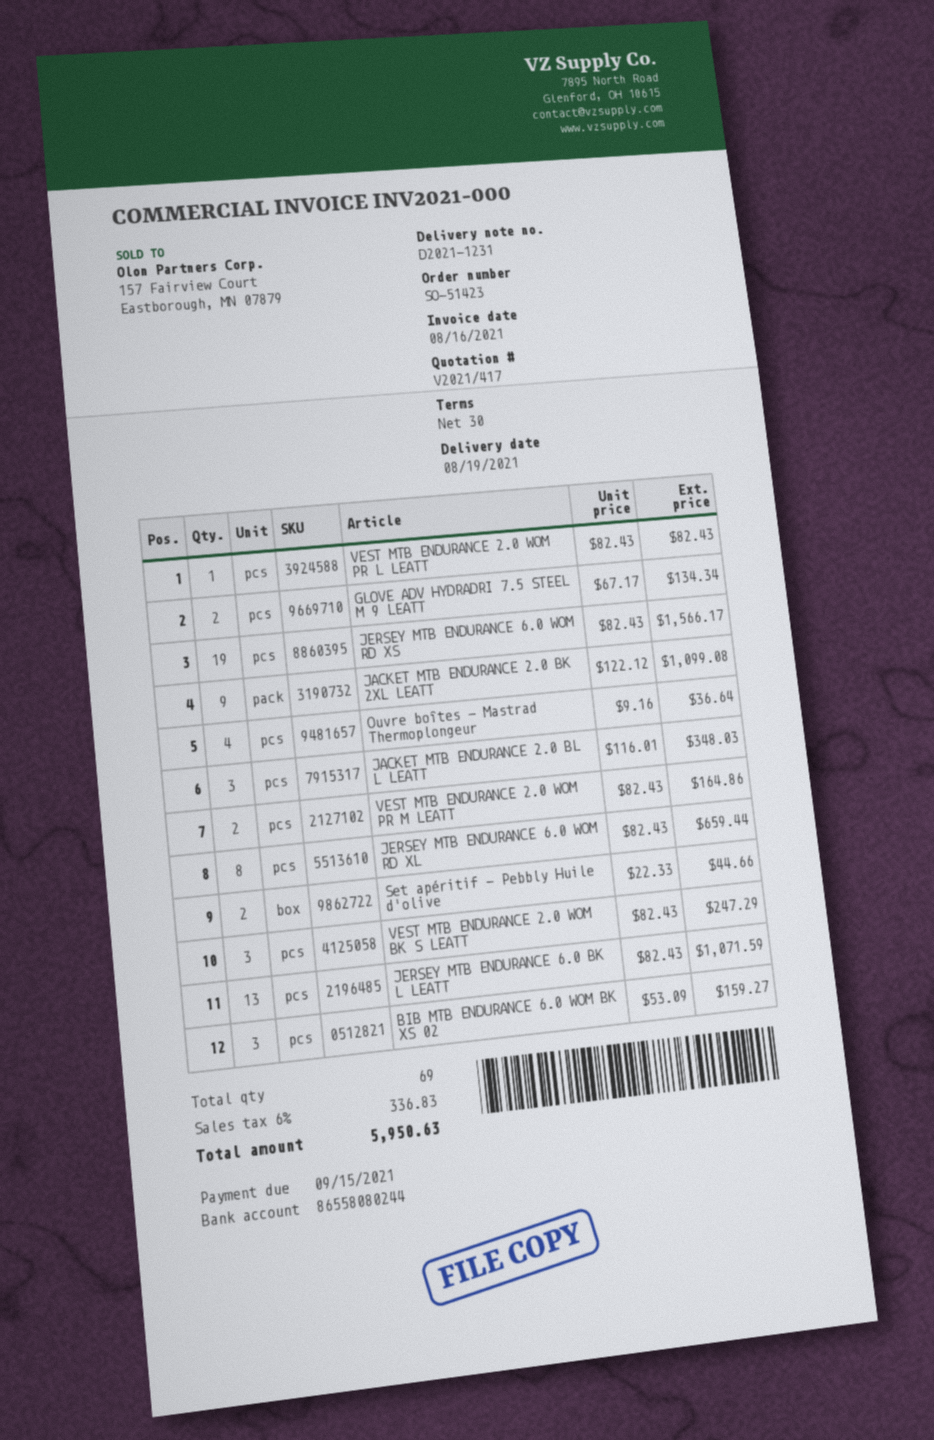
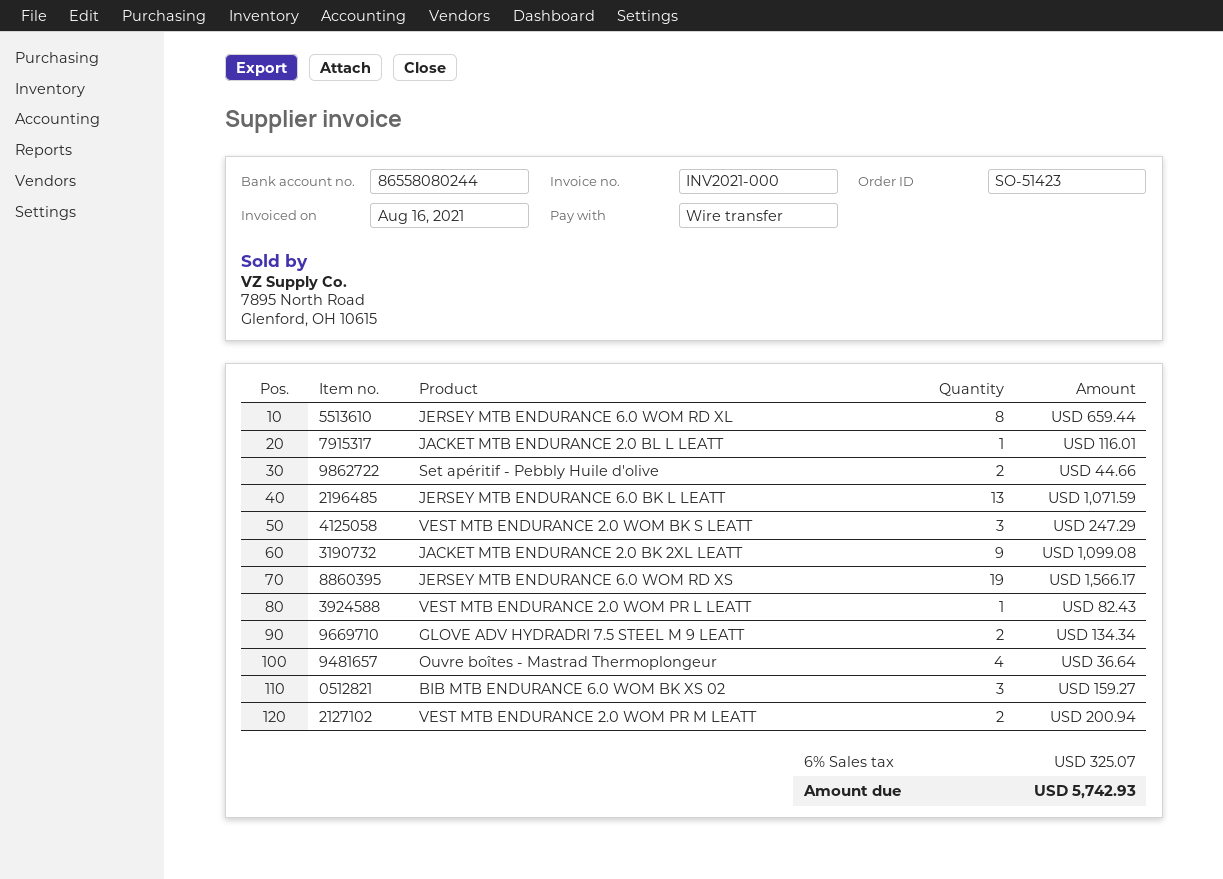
JACKET MTB ENDURANCE 2.0 BL L LEATT: 3 for 348.03 -> 1 for 116.01
VEST MTB ENDURANCE 2.0 WOM PR M LEATT: 2 for 164.86 -> 2 for 200.94
tax: 6% = 336.83 -> 6% = 325.07
total: 5950.63 -> 5742.93

